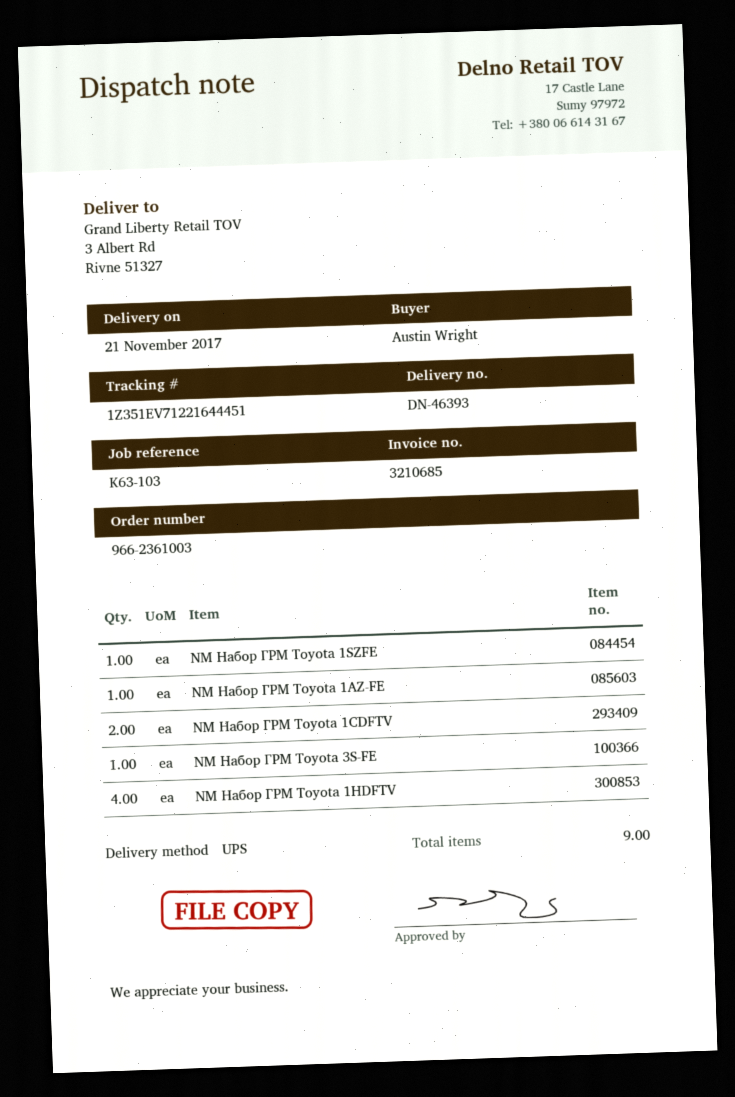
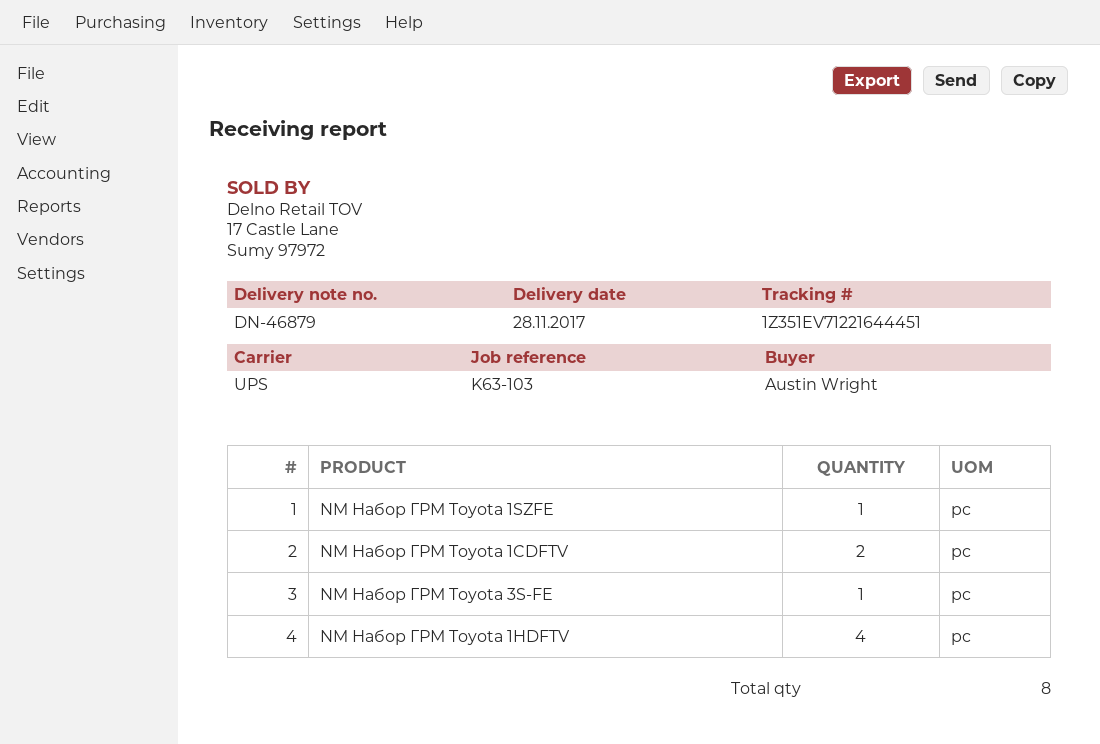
delivery note number: DN-46393 -> DN-46879
delivery date: 2017-11-21 -> 2017-11-28
NM Набор ГРМ Toyota 1AZ-FE: 1 -> none
total quantity: 9 -> 8

